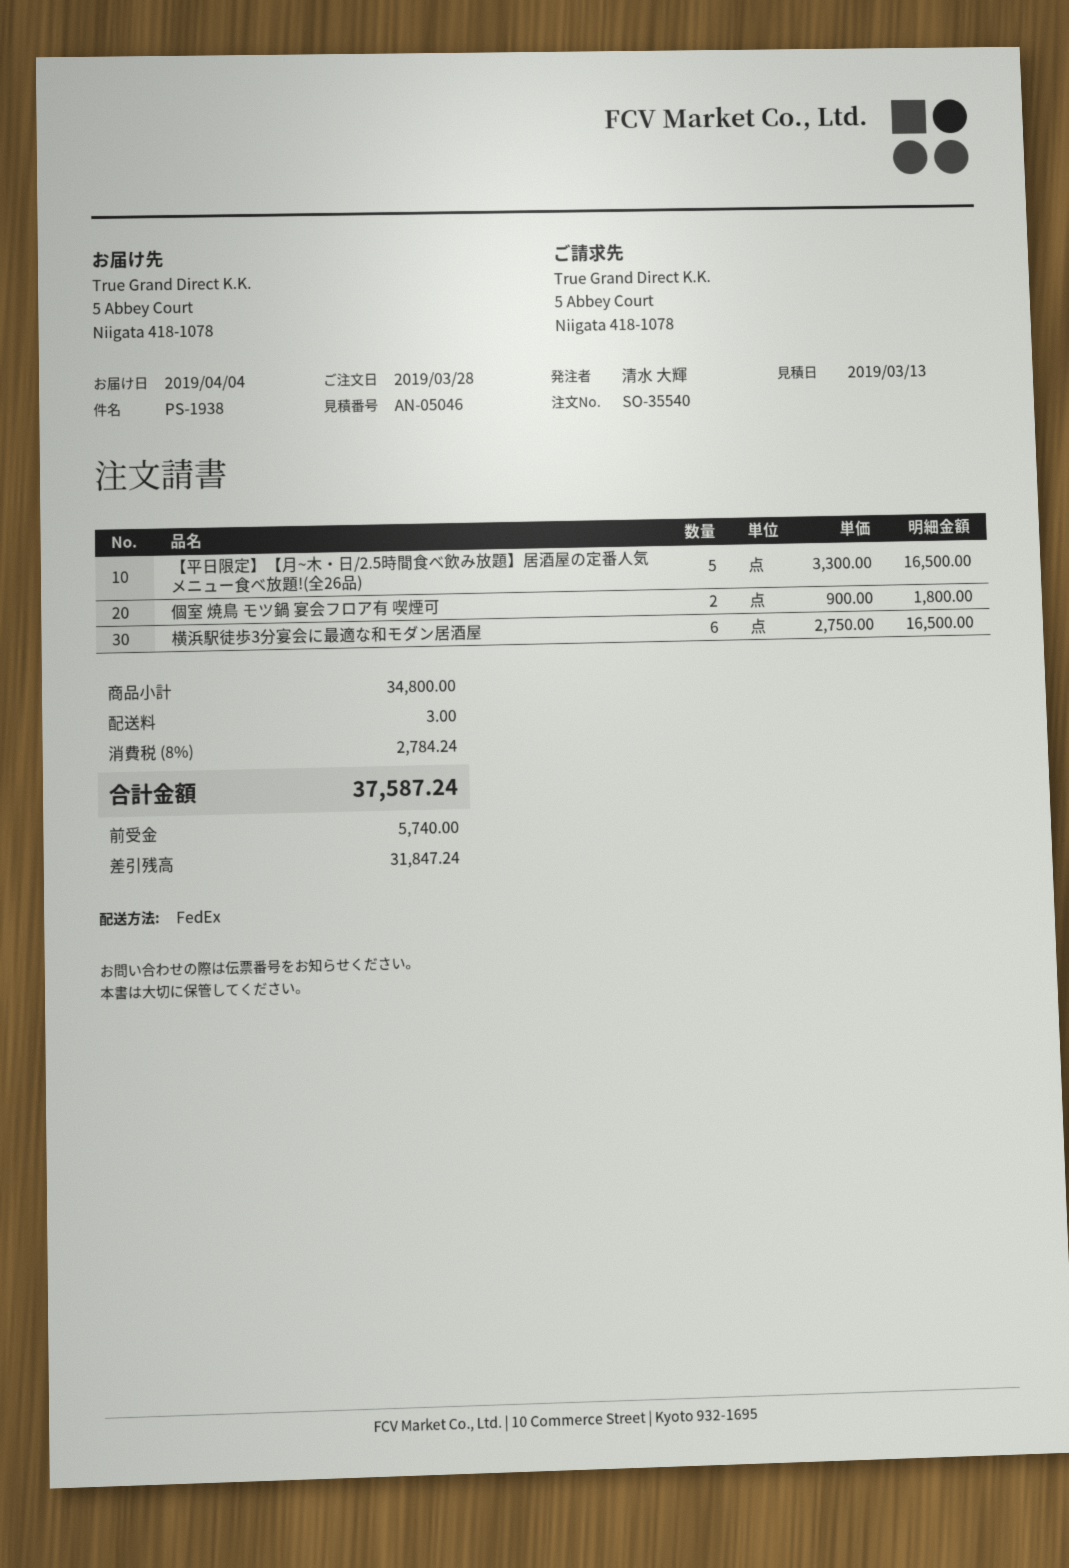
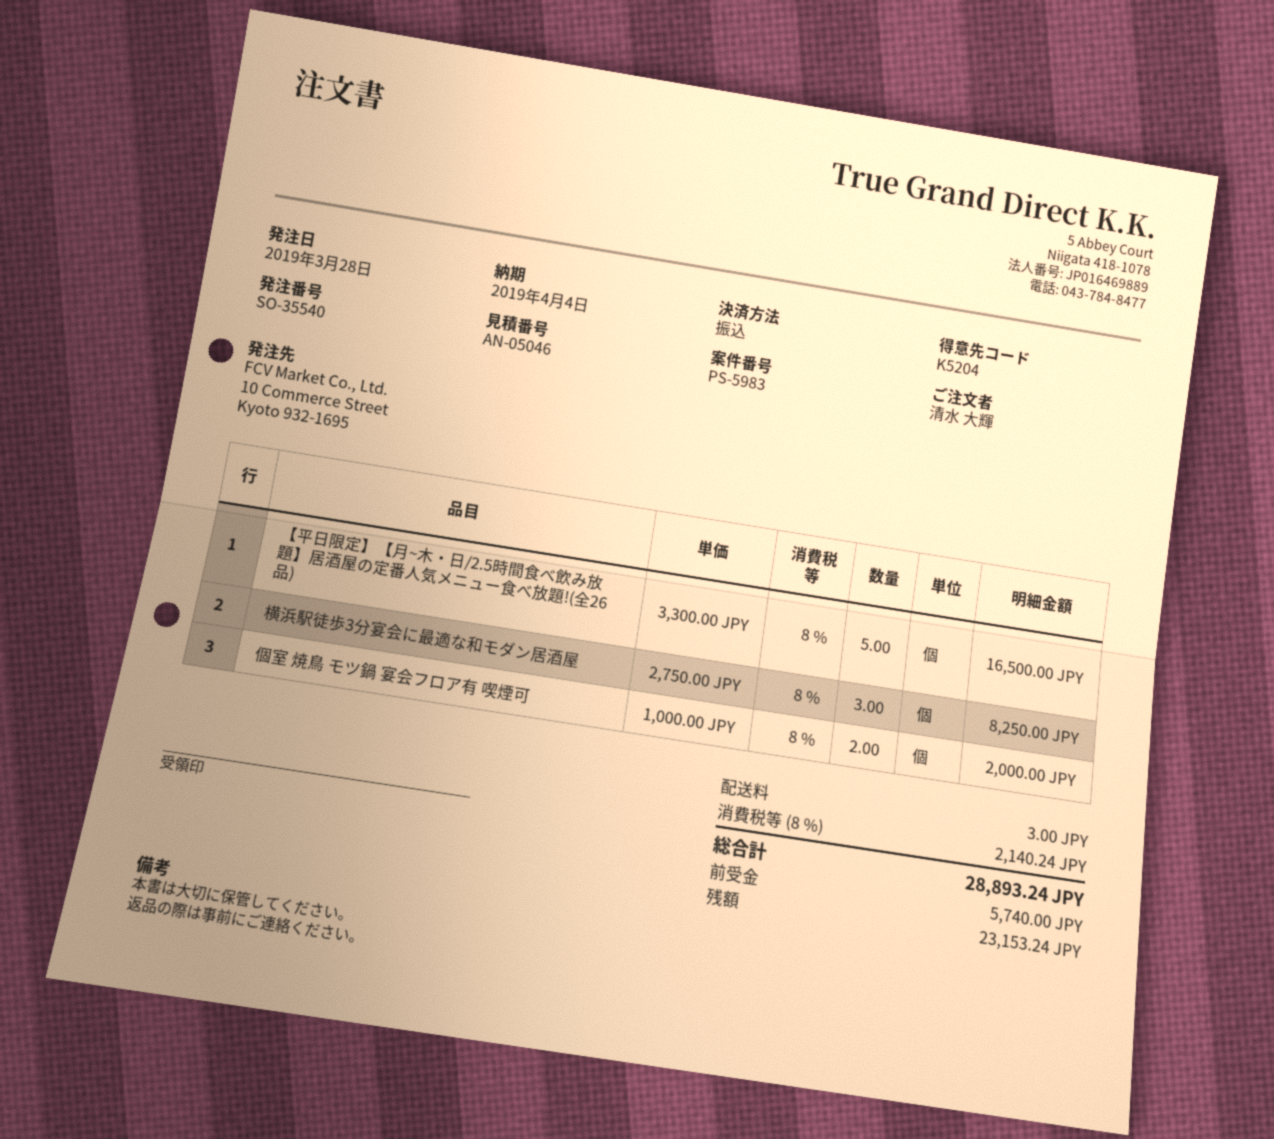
reference: PS-1938 -> PS-5983
個室 焼鳥 モツ鍋 宴会フロア有 喫煙可: 2 x 900.00 = 1800.00 -> 2 x 1000.00 = 2000.00
横浜駅徒歩3分宴会に最適な和モダン居酒屋: 6 x 2750.00 = 16500.00 -> 3 x 2750.00 = 8250.00
tax: 8% = 2784.24 -> 8% = 2140.24
total: 37587.24 -> 28893.24
balance: 31847.24 -> 23153.24

